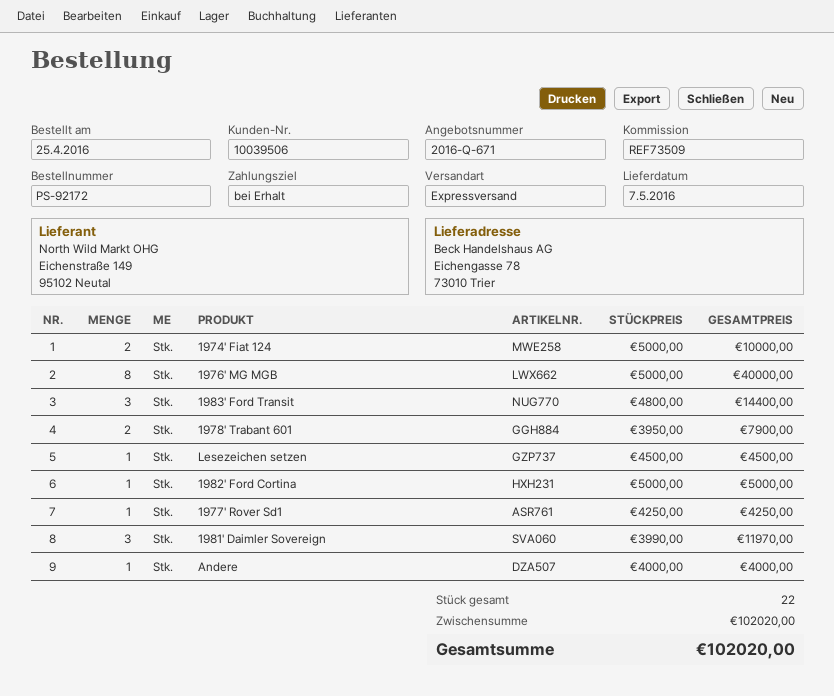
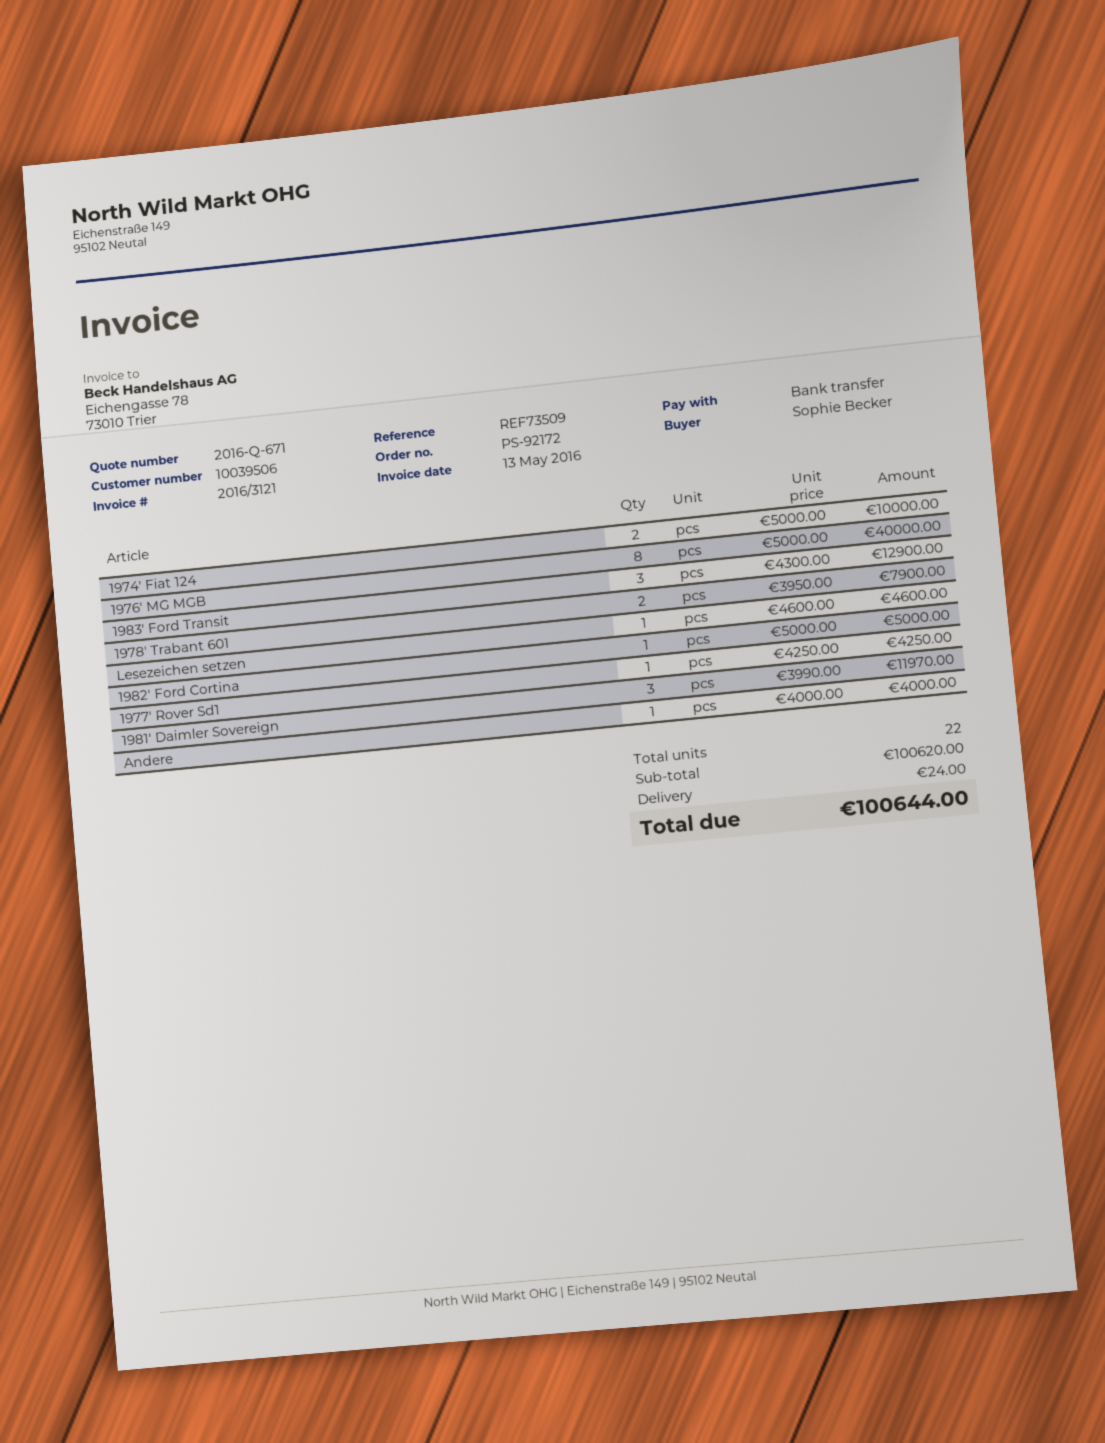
1983' Ford Transit: 3 x 4800.00 = 14400.00 -> 3 x 4300.00 = 12900.00
Lesezeichen setzen: 1 x 4500.00 = 4500.00 -> 1 x 4600.00 = 4600.00
subtotal: 102020.00 -> 100620.00
shipping: none -> 24.00
total: 102020.00 -> 100644.00

